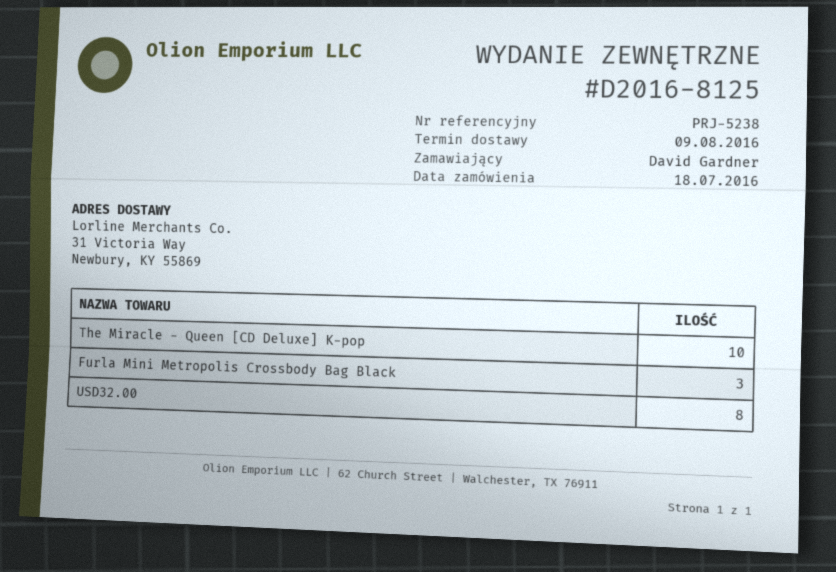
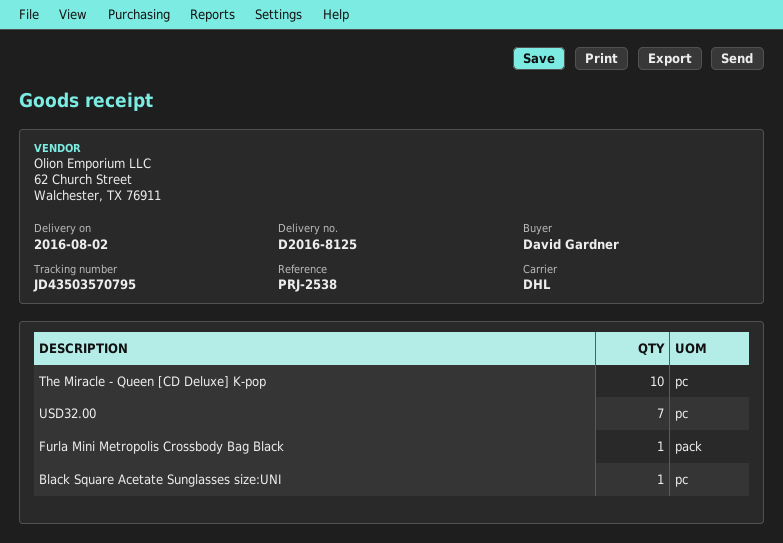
delivery date: 2016-08-09 -> 2016-08-02
reference: PRJ-5238 -> PRJ-2538
Furla Mini Metropolis Crossbody Bag Black: 3 -> 1
USD32.00: 8 -> 7
Black Square Acetate Sunglasses size:UNI: none -> 1

